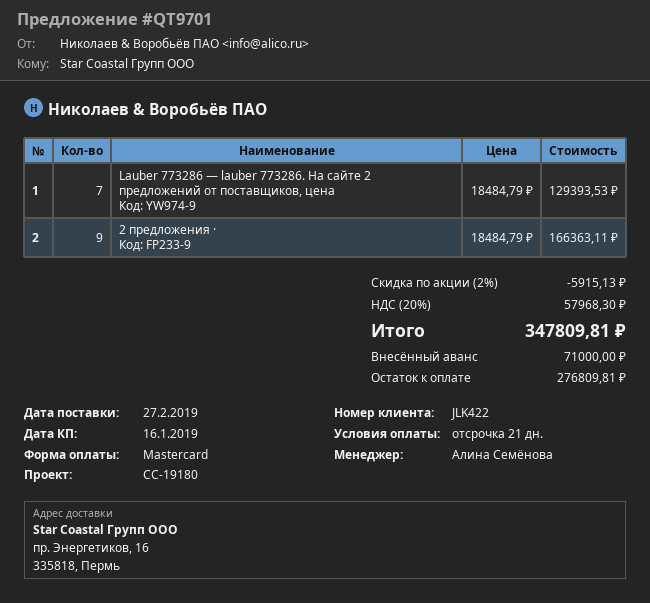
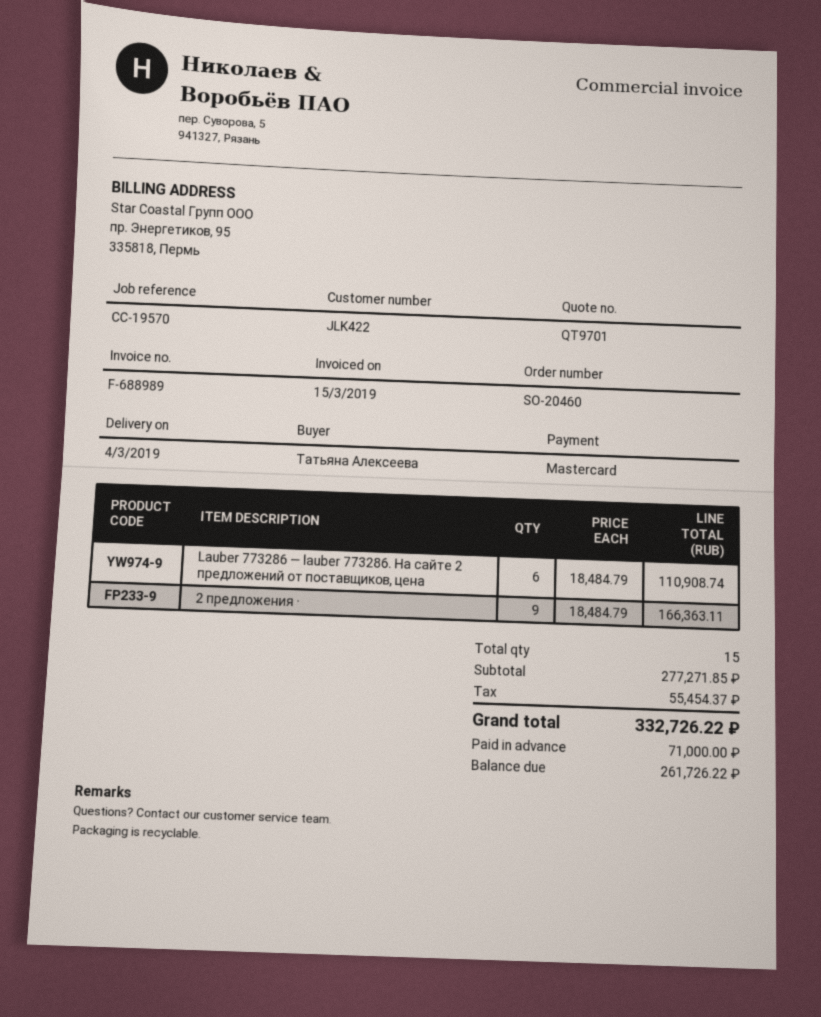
delivery date: 2019-02-27 -> 2019-03-04
reference: CC-19180 -> CC-19570
Lauber 773286 — lauber 773286. На сайте 2 предложений от поставщиков, цена: 7 x 18484.79 = 129393.53 -> 6 x 18484.79 = 110908.74
discount: 2% = 5915.13 -> none
tax: 57968.30 -> 55454.37
total: 347809.81 -> 332726.22
balance: 276809.81 -> 261726.22

